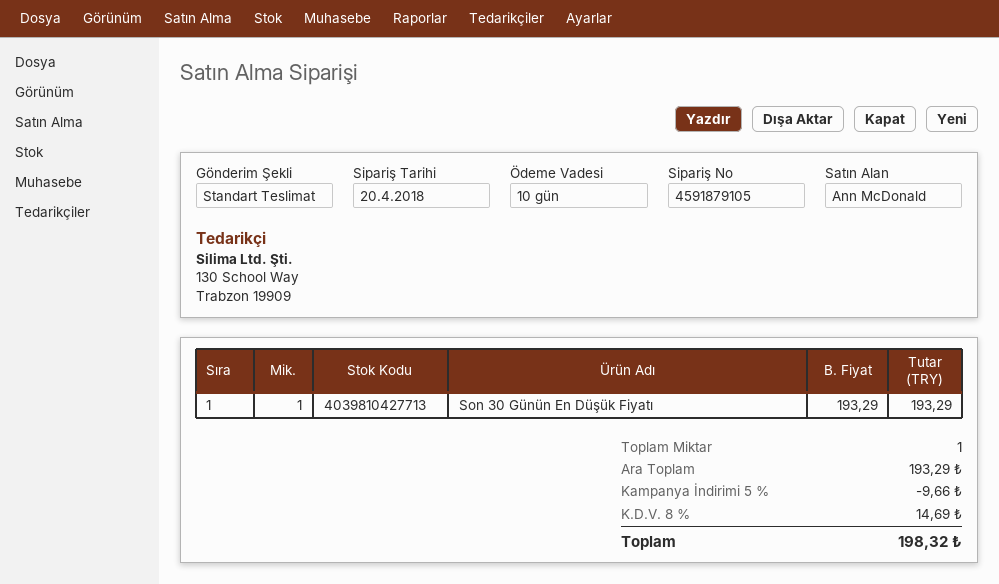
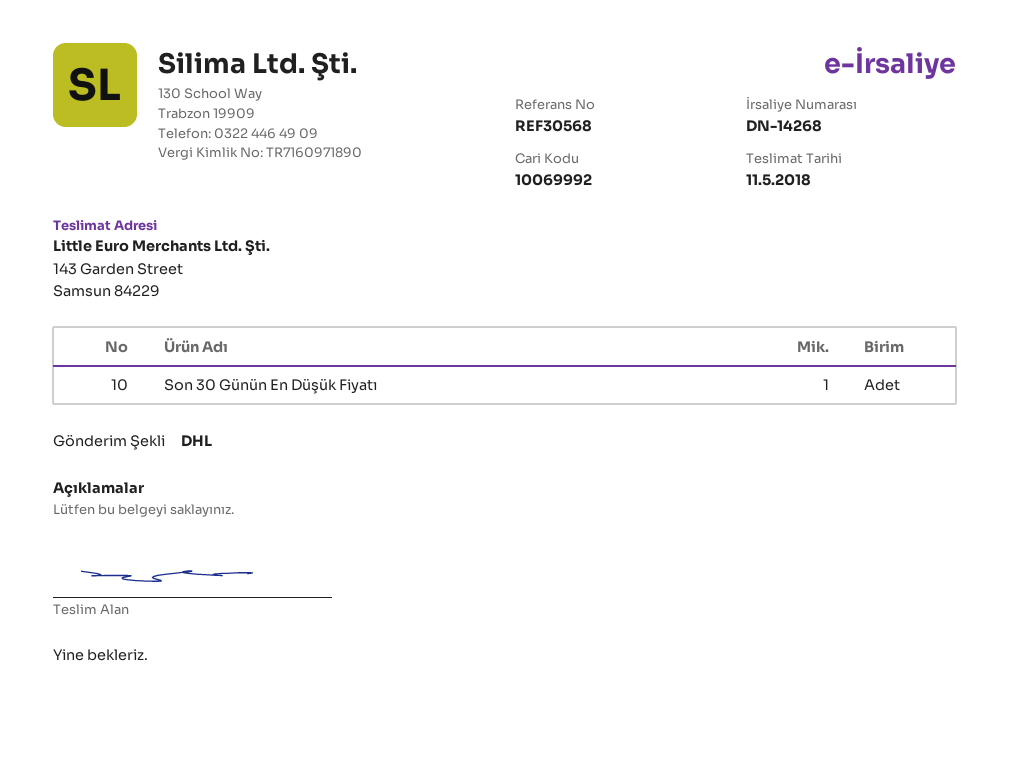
shipping method: standard -> DHL

